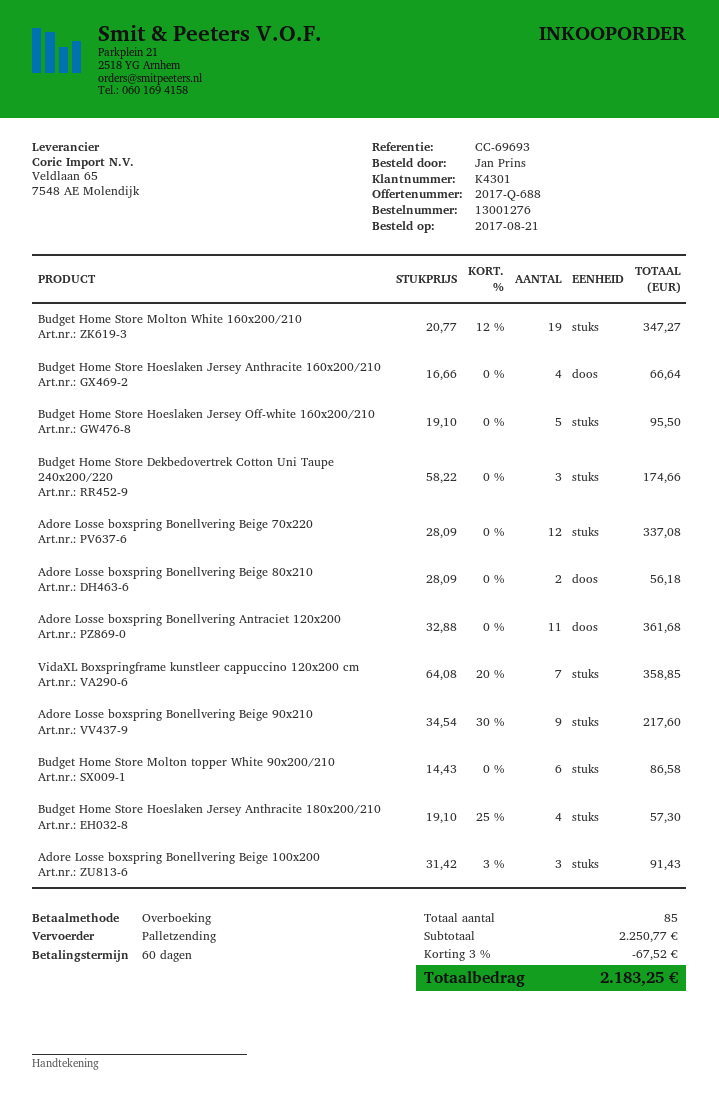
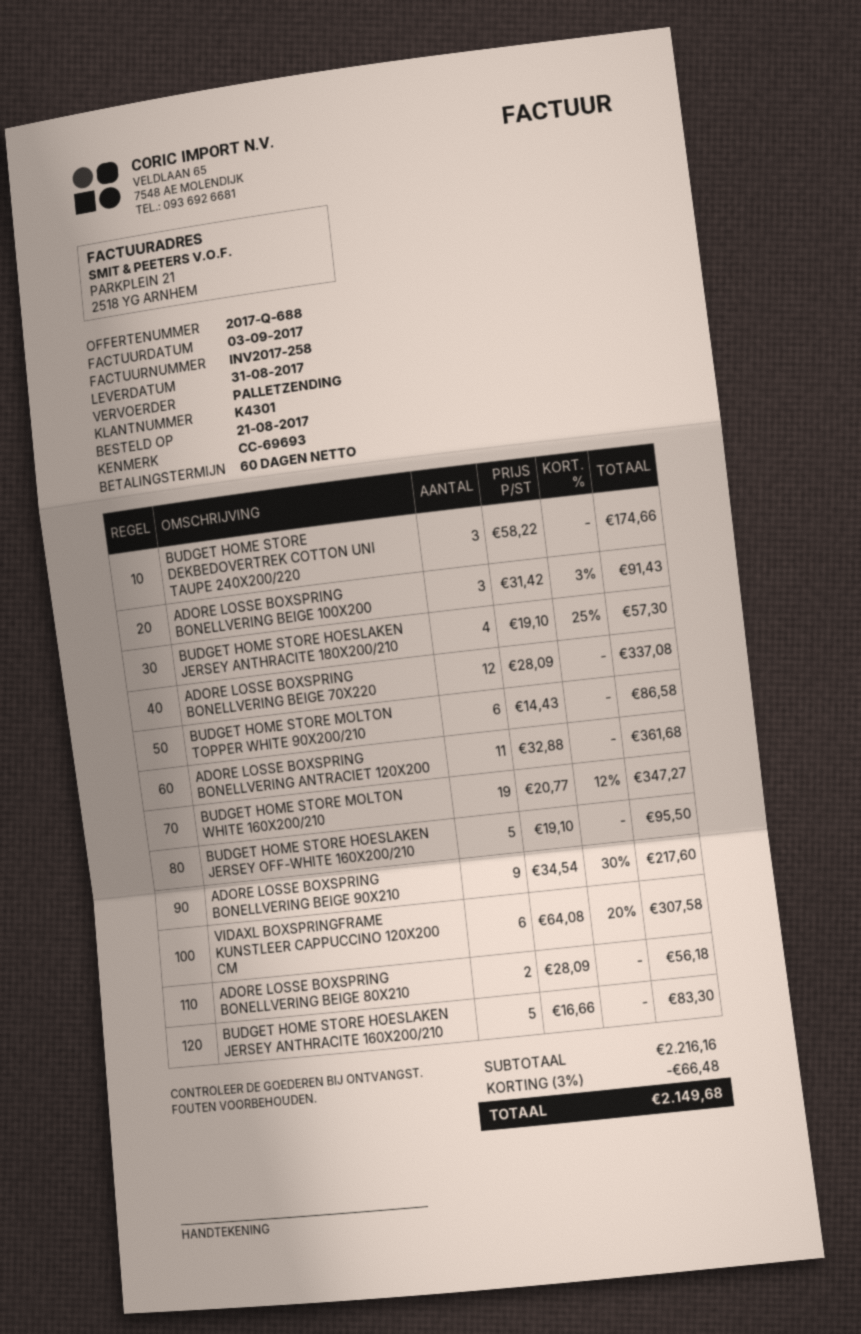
Budget Home Store Hoeslaken Jersey Anthracite 160x200/210: 4 x 16.66 = 66.64 -> 5 x 16.66 = 83.30
VidaXL Boxspringframe kunstleer cappuccino 120x200 cm: 7 x 64.08 - 20% = 358.85 -> 6 x 64.08 - 20% = 307.58
subtotal: 2250.77 -> 2216.16
discount: 3% = 67.52 -> 3% = 66.48
total: 2183.25 -> 2149.68

